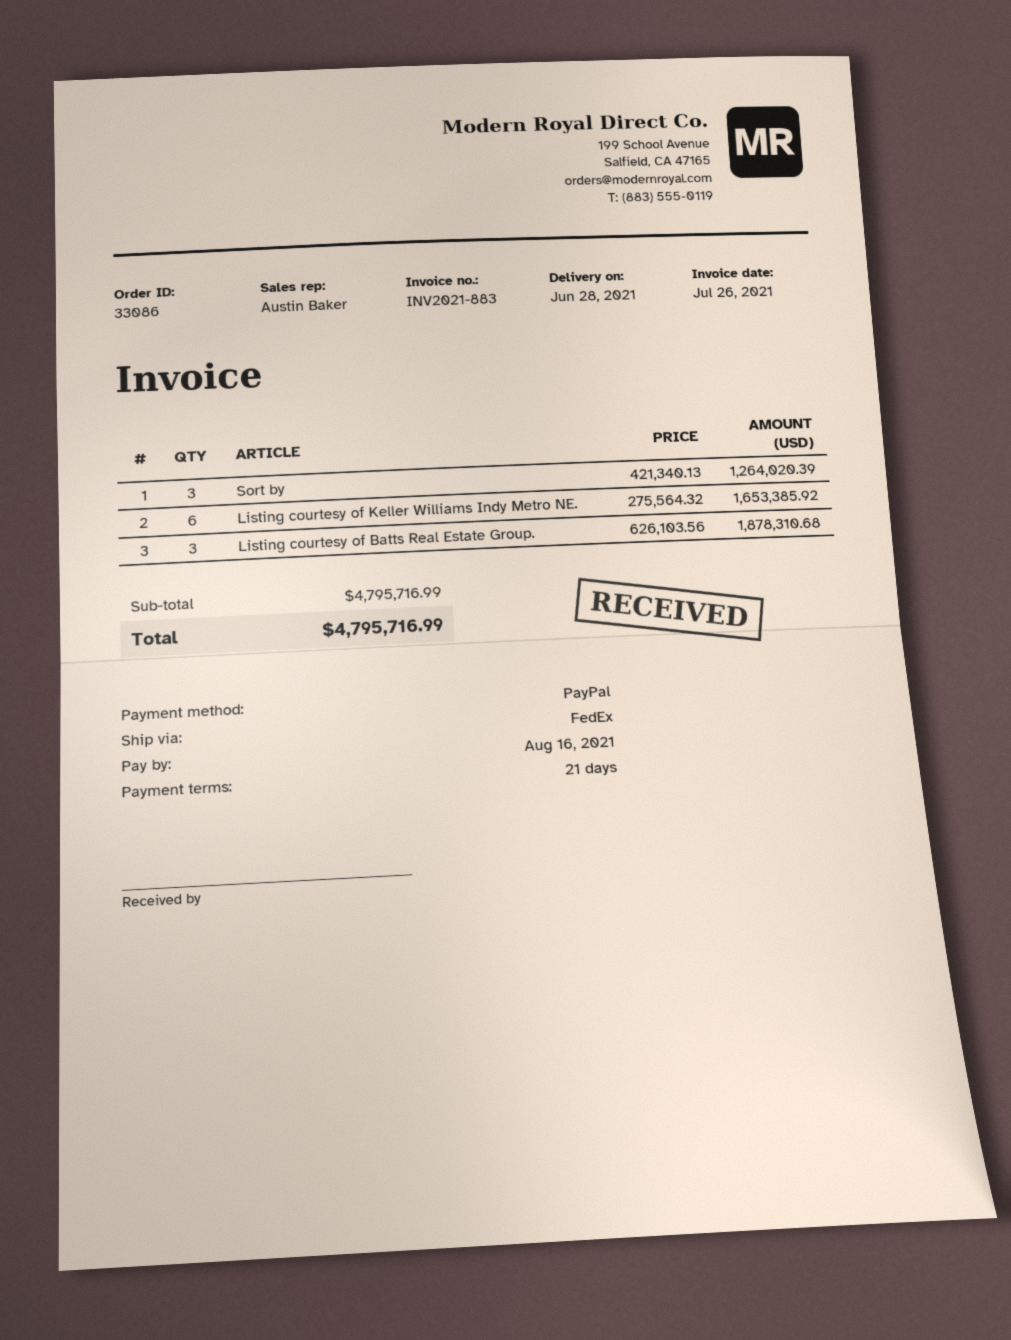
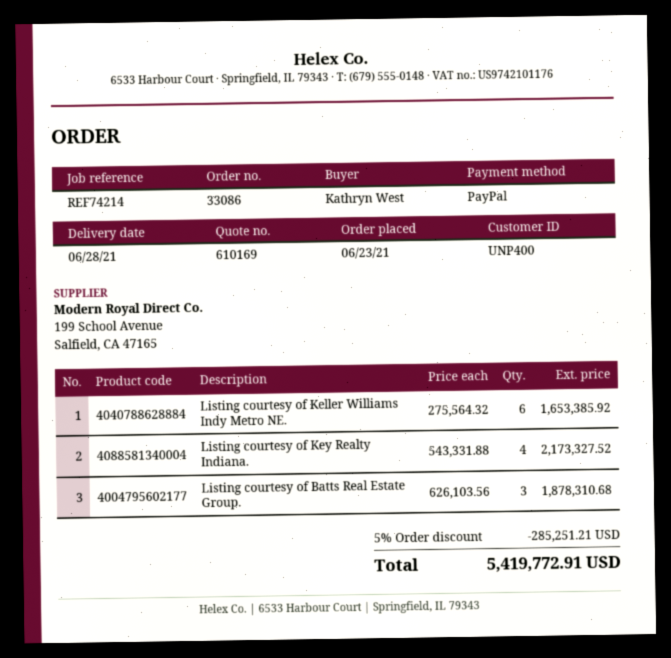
Sort by: 3 x 421340.13 = 1264020.39 -> none
Listing courtesy of Key Realty Indiana.: none -> 4 x 543331.88 = 2173327.52
discount: none -> 5% = 285251.21
total: 4795716.99 -> 5419772.91

